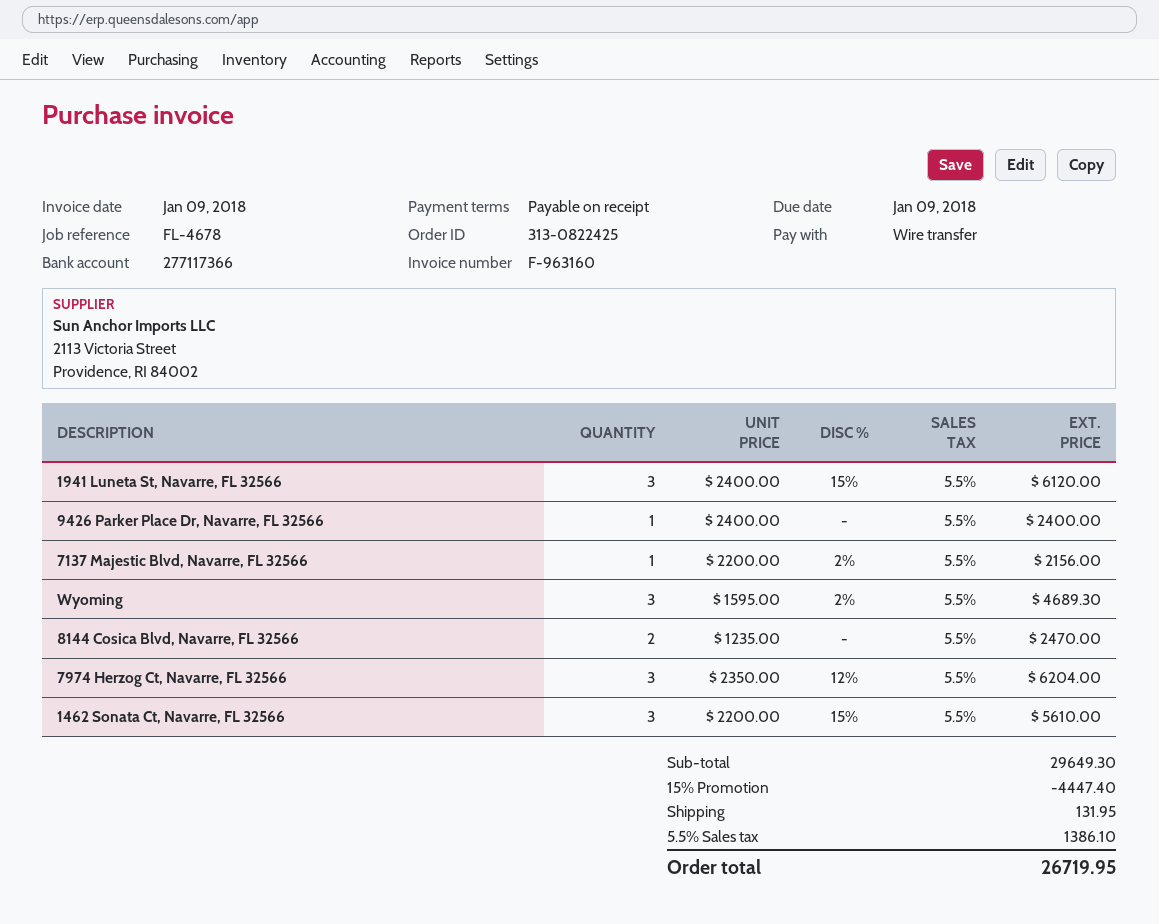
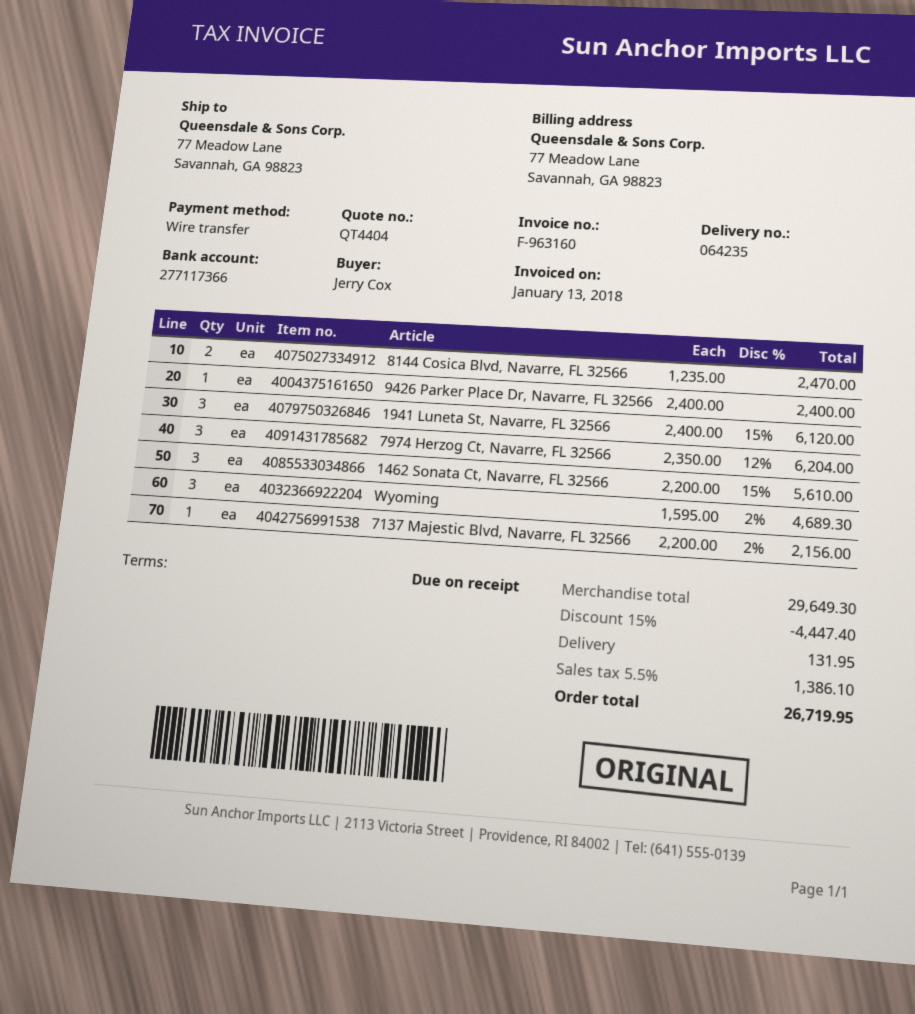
invoice date: 2018-01-09 -> 2018-01-13

